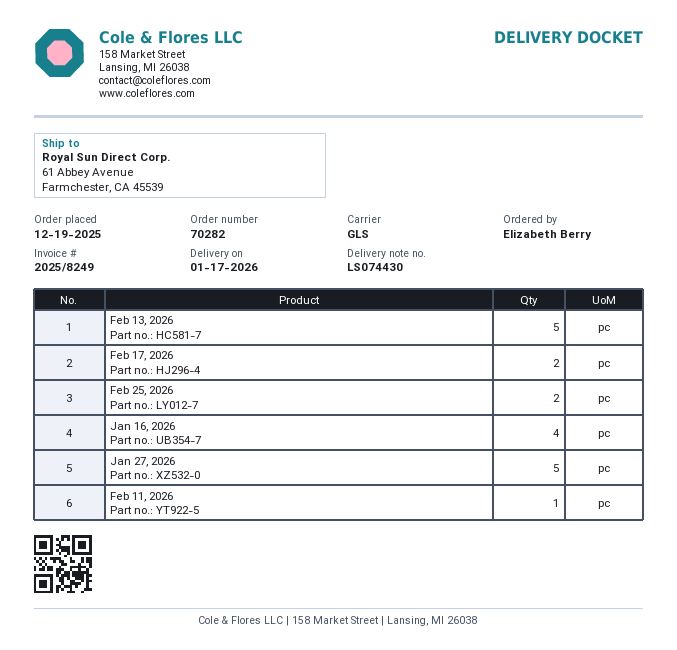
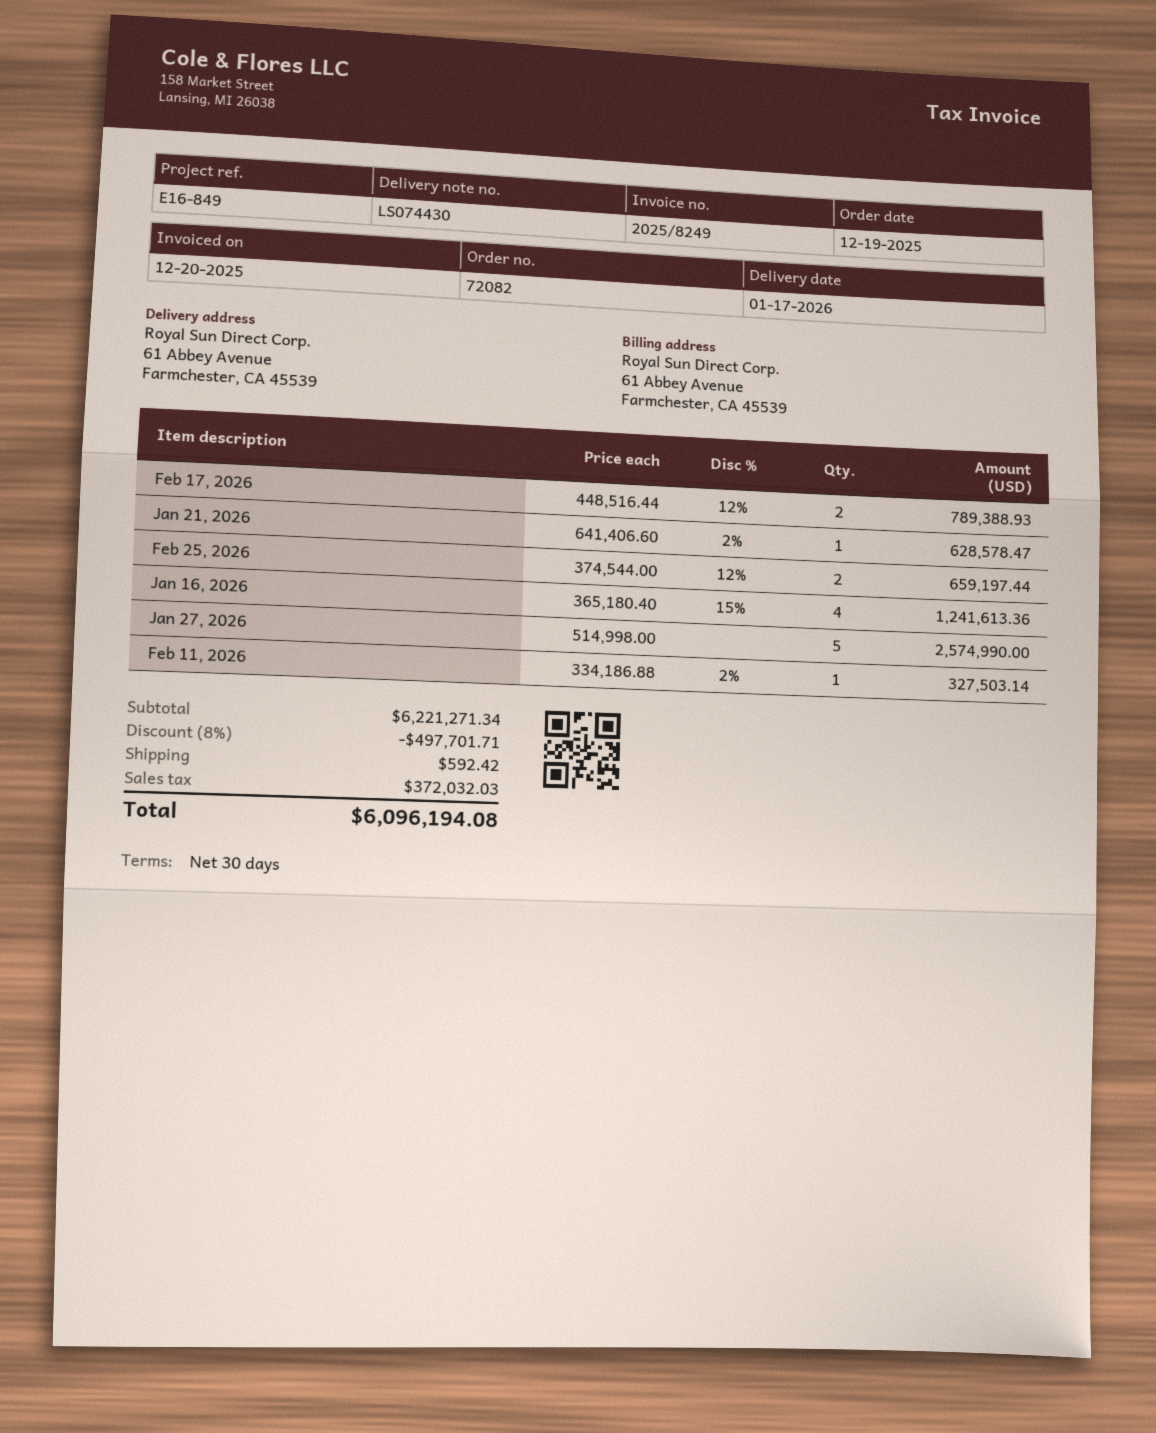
order number: 70282 -> 72082
Feb 13, 2026: 5 -> none
Jan 21, 2026: none -> 1

